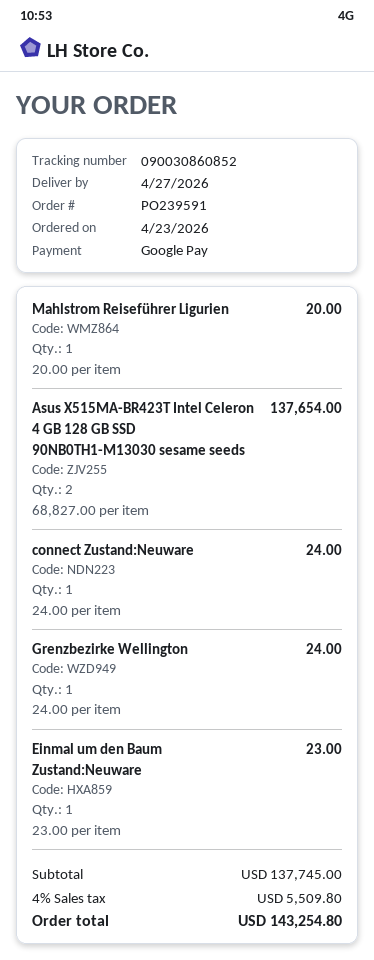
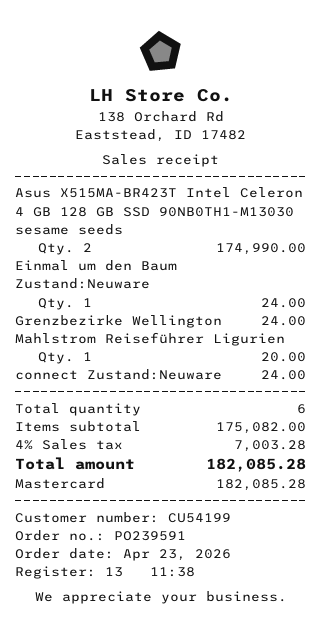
payment method: Google Pay -> Mastercard
Asus X515MA-BR423T Intel Celeron 4 GB 128 GB SSD 90NB0TH1-M13030 sesame seeds: 2 for 137654.00 -> 2 for 174990.00
Einmal um den Baum Zustand:Neuware: 1 for 23.00 -> 1 for 24.00
subtotal: 137745.00 -> 175082.00
tax: 4% = 5509.80 -> 4% = 7003.28
total: 143254.80 -> 182085.28

